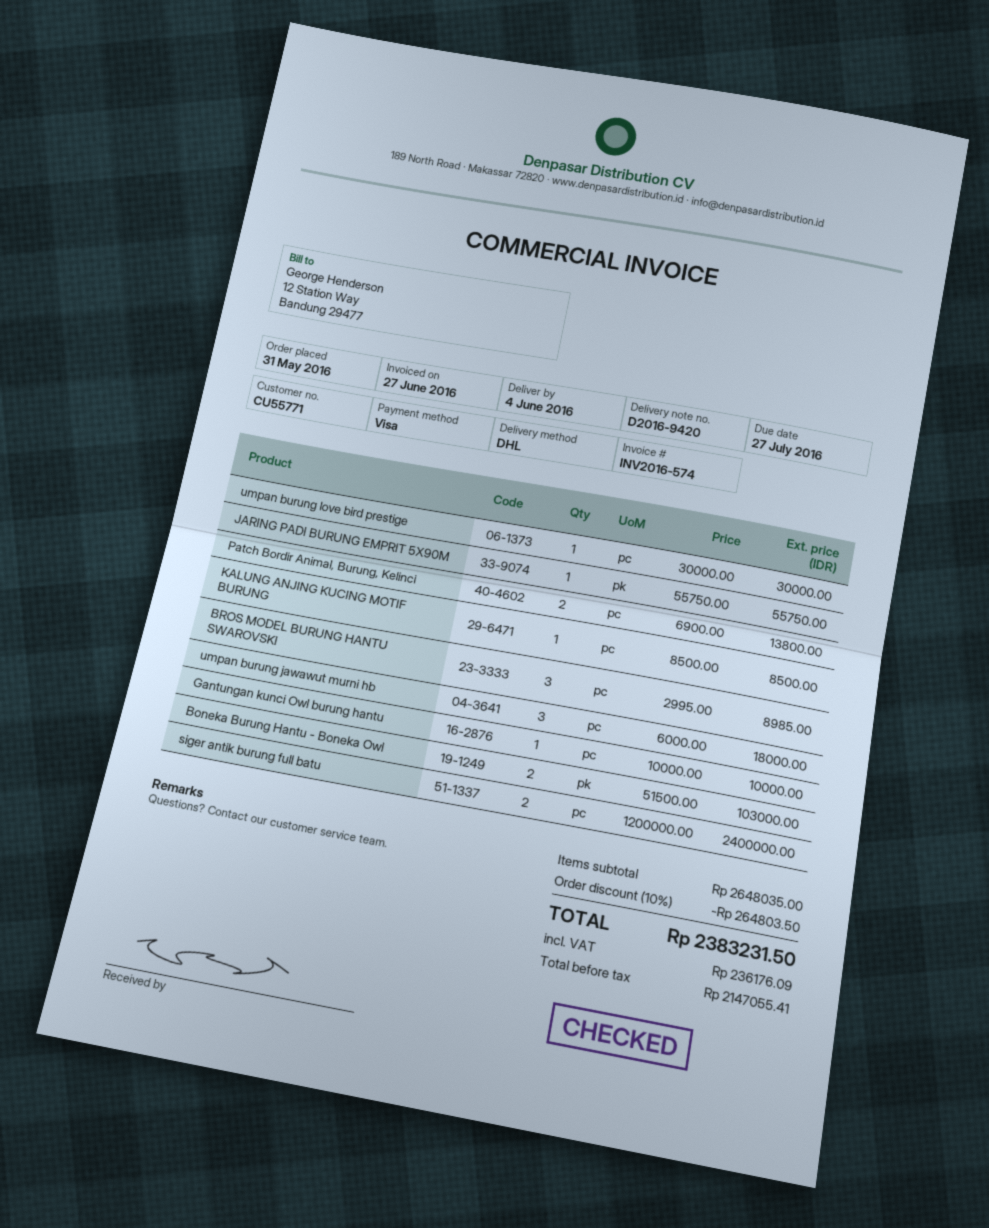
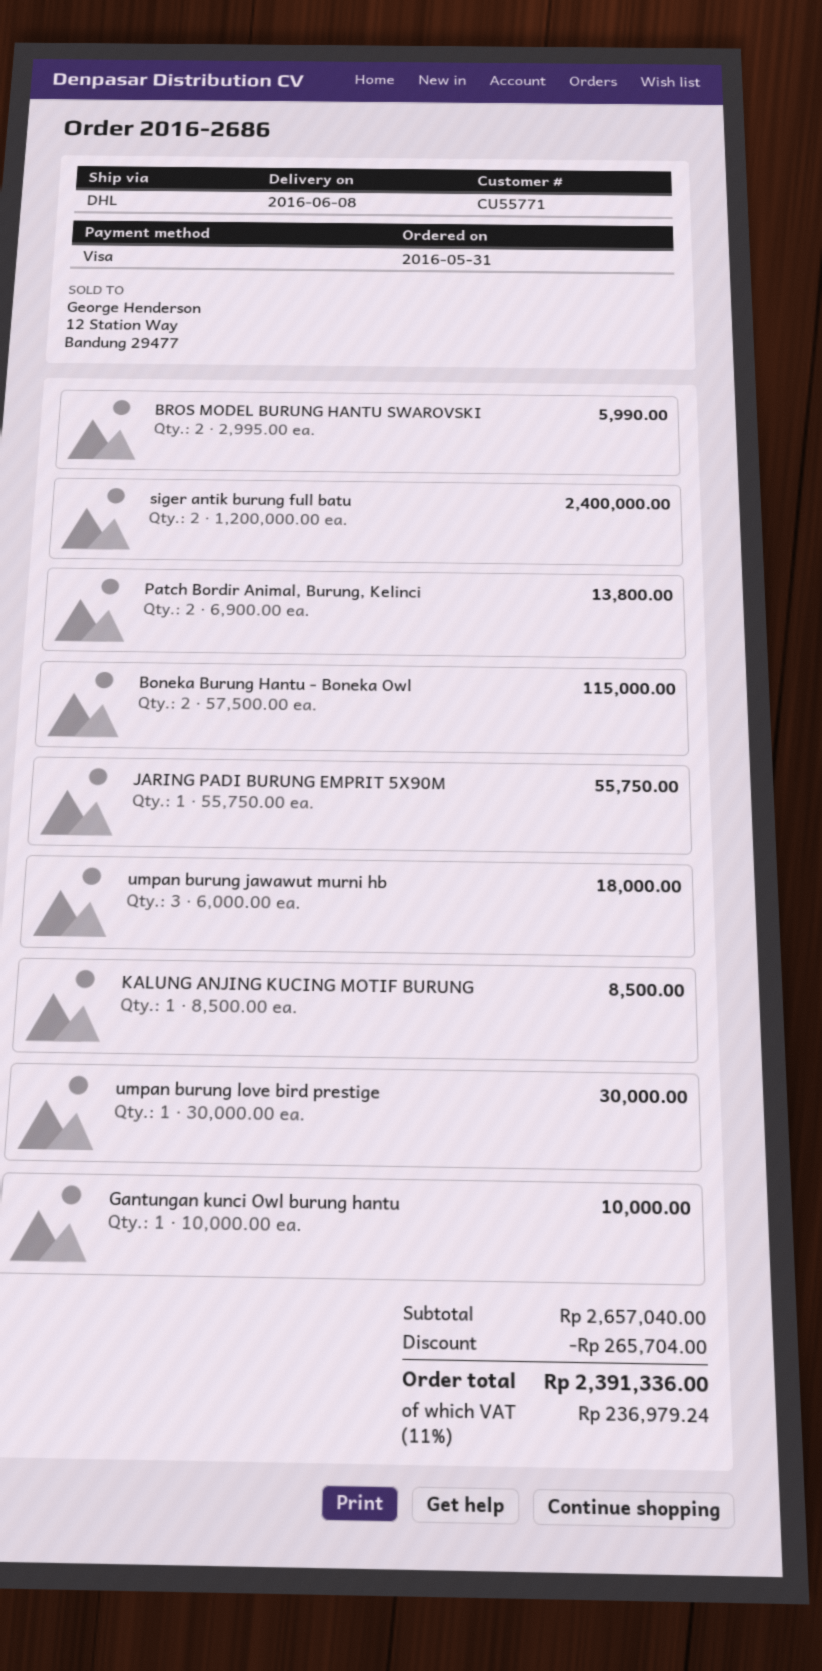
delivery date: 2016-06-04 -> 2016-06-08
BROS MODEL BURUNG HANTU SWAROVSKI: 3 x 2995.00 = 8985.00 -> 2 x 2995.00 = 5990.00
Boneka Burung Hantu - Boneka Owl: 2 x 51500.00 = 103000.00 -> 2 x 57500.00 = 115000.00
subtotal: 2648035.00 -> 2657040.00
discount: 264803.50 -> 265704.00
tax: 236176.09 -> 236979.24
total: 2383231.50 -> 2391336.00

